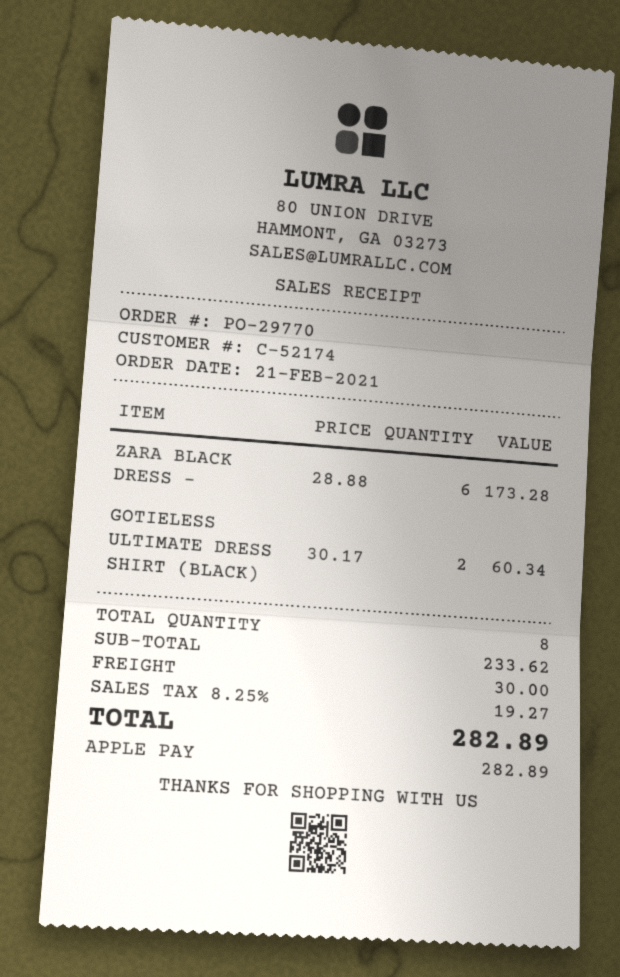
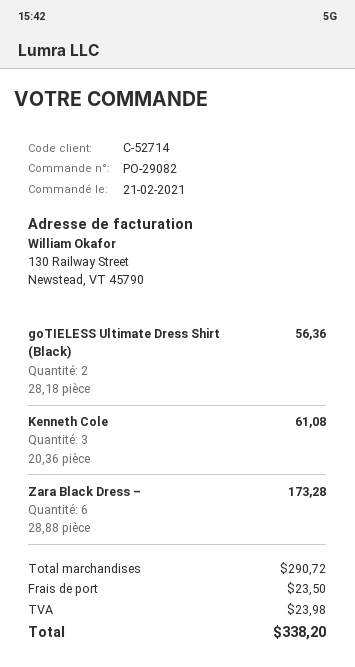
order number: PO-29770 -> PO-29082
customer number: C-52174 -> C-52714
GOTIELESS ULTIMATE DRESS SHIRT (BLACK): 2 x 30.17 = 60.34 -> 2 x 28.18 = 56.36
Kenneth Cole: none -> 3 x 20.36 = 61.08
subtotal: 233.62 -> 290.72
shipping: 30.00 -> 23.50
tax: 19.27 -> 23.98
total: 282.89 -> 338.20

